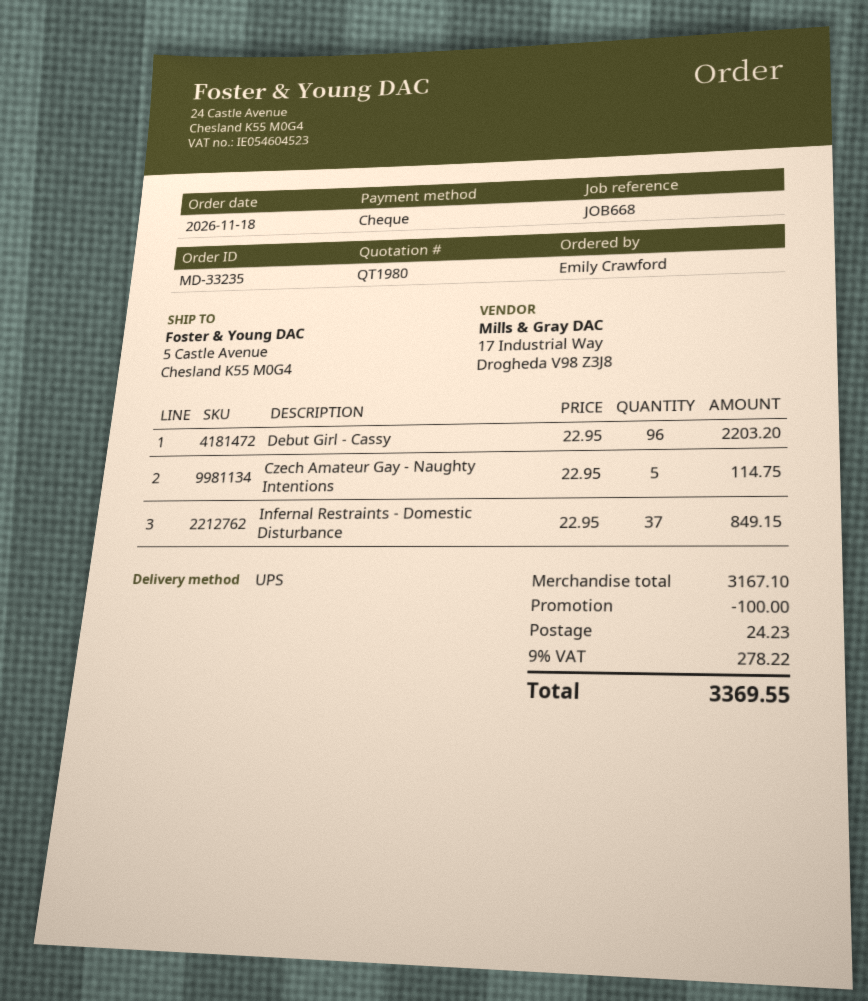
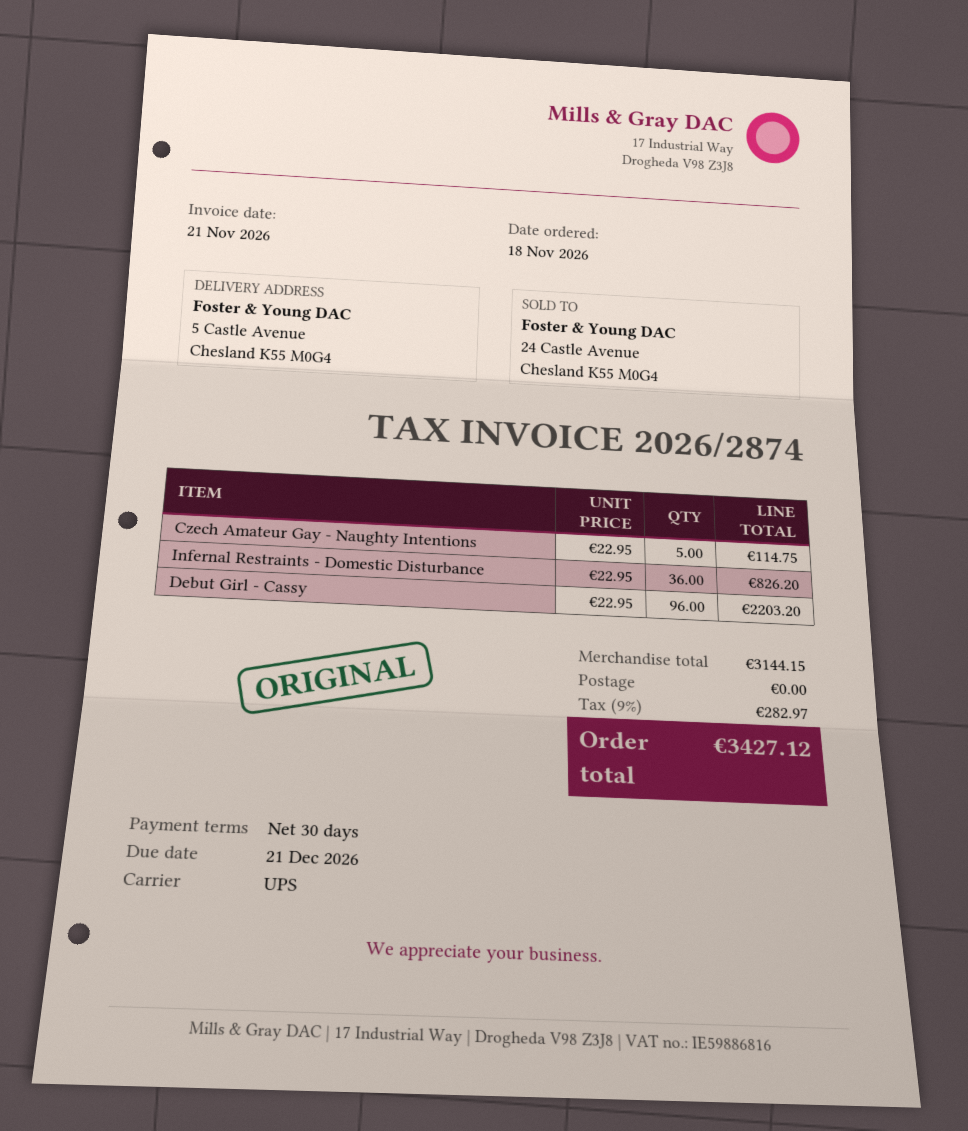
Infernal Restraints - Domestic Disturbance: 37 x 22.95 = 849.15 -> 36 x 22.95 = 826.20
subtotal: 3167.10 -> 3144.15
discount: 100.00 -> none
shipping: 24.23 -> 0.00
tax: 9% = 278.22 -> 9% = 282.97
total: 3369.55 -> 3427.12

